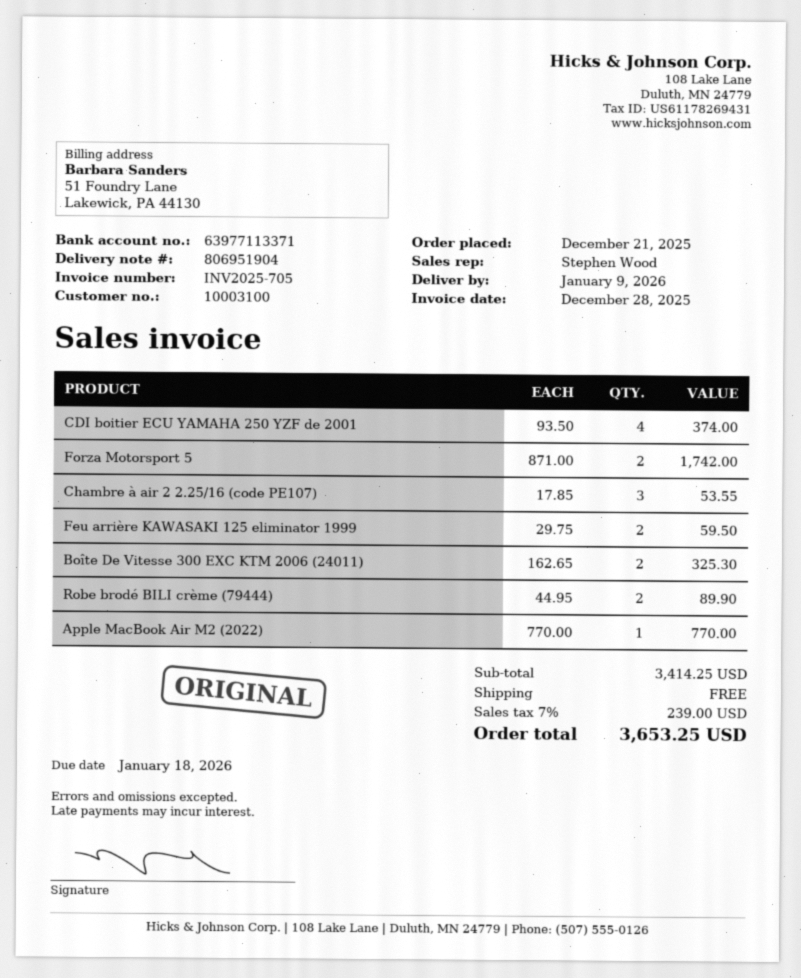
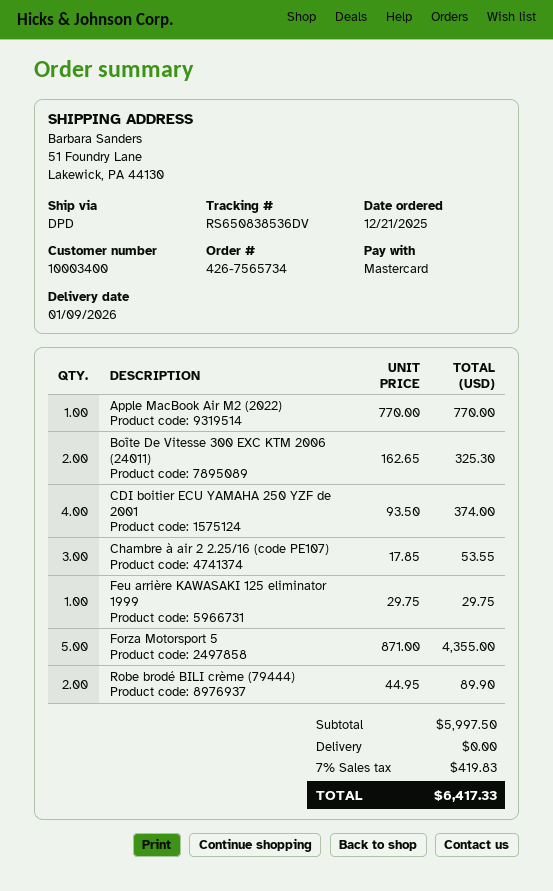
customer number: 10003100 -> 10003400
Forza Motorsport 5: 2 x 871.00 = 1742.00 -> 5 x 871.00 = 4355.00
Feu arrière KAWASAKI 125 eliminator 1999: 2 x 29.75 = 59.50 -> 1 x 29.75 = 29.75
subtotal: 3414.25 -> 5997.50
tax: 7% = 239.00 -> 7% = 419.83
total: 3653.25 -> 6417.33

